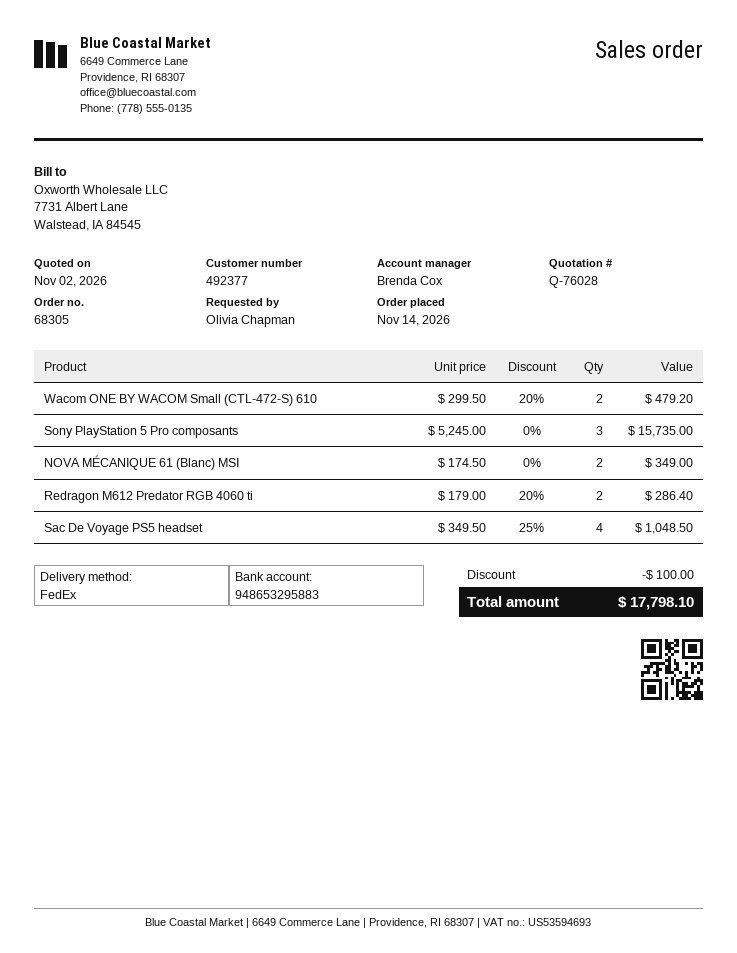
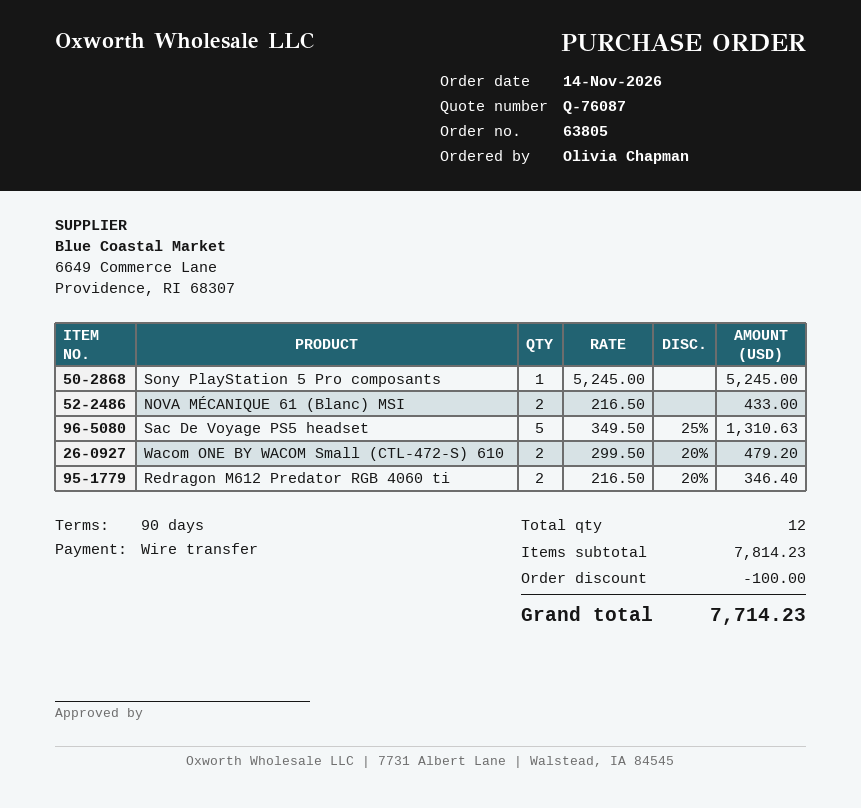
quote number: Q-76028 -> Q-76087
order number: 68305 -> 63805
Sony PlayStation 5 Pro composants: 3 x 5245.00 = 15735.00 -> 1 x 5245.00 = 5245.00
NOVA MÉCANIQUE 61 (Blanc) MSI: 2 x 174.50 = 349.00 -> 2 x 216.50 = 433.00
Redragon M612 Predator RGB 4060 ti: 2 x 179.00 - 20% = 286.40 -> 2 x 216.50 - 20% = 346.40
Sac De Voyage PS5 headset: 4 x 349.50 - 25% = 1048.50 -> 5 x 349.50 - 25% = 1310.63
total: 17798.10 -> 7714.23

